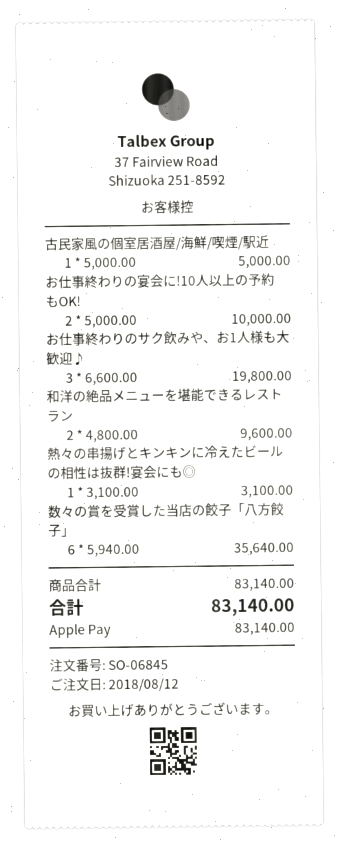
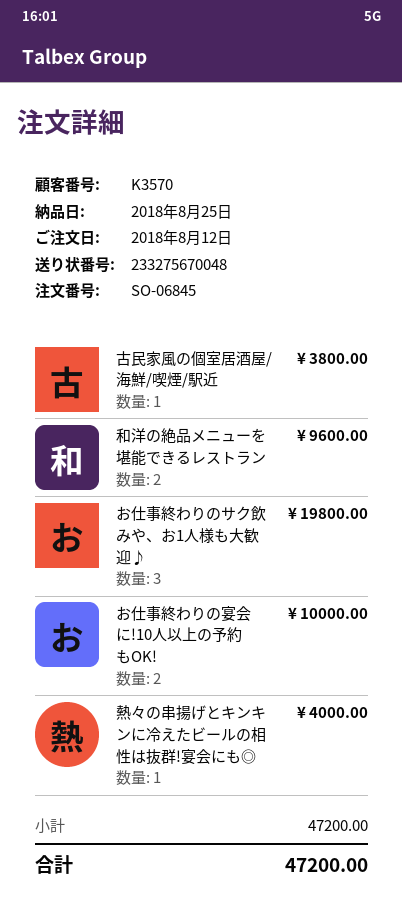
古民家風の個室居酒屋/海鮮/喫煙/駅近: 1 for 5000.00 -> 1 for 3800.00
熱々の串揚げとキンキンに冷えたビールの相性は抜群!宴会にも◎: 1 for 3100.00 -> 1 for 4000.00
数々の賞を受賞した当店の餃子「八方餃子」: 6 for 35640.00 -> none
subtotal: 83140.00 -> 47200.00
total: 83140.00 -> 47200.00

